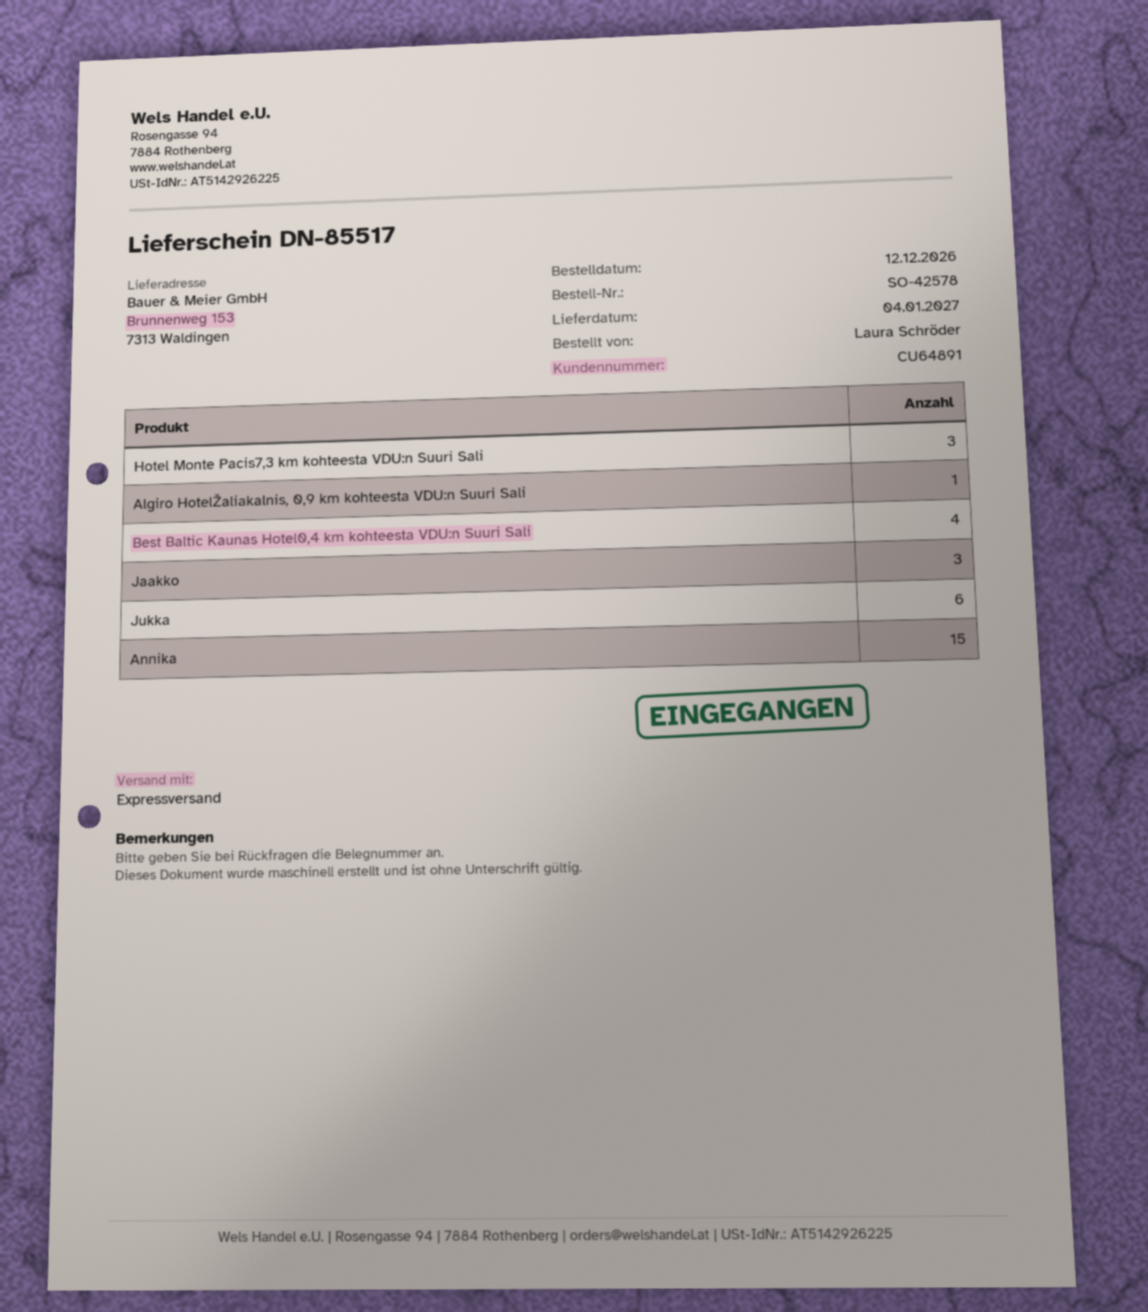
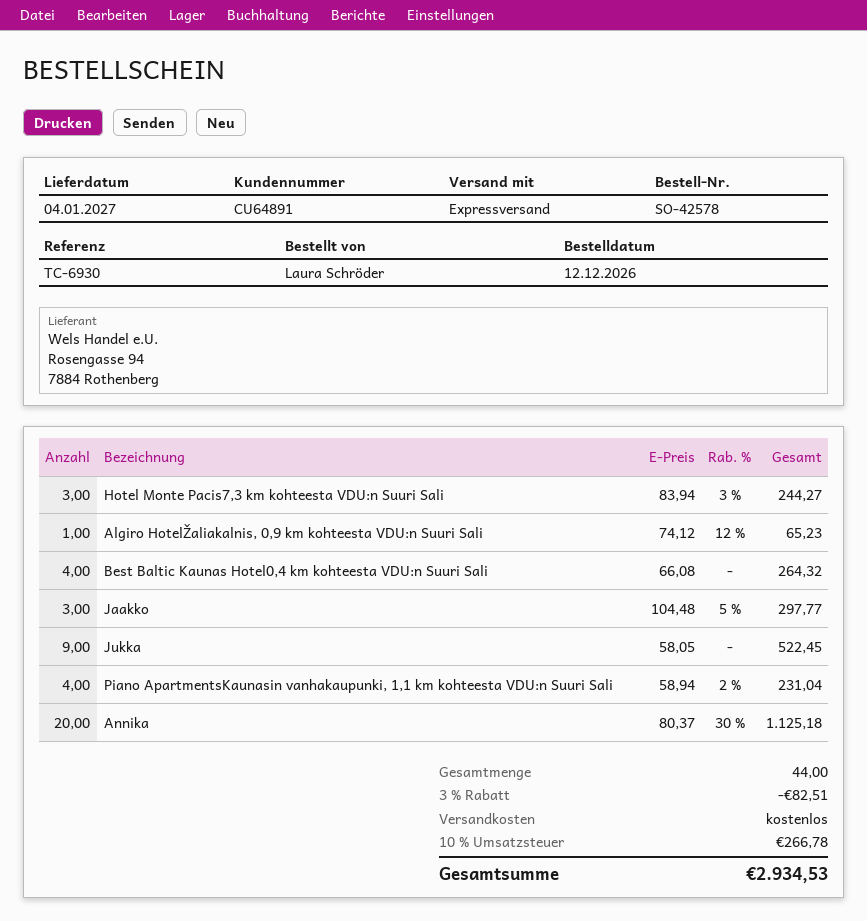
Jukka: 6 -> 9
Annika: 15 -> 20
Piano ApartmentsKaunasin vanhakaupunki, 1,1 km kohteesta VDU:n Suuri Sali: none -> 4

